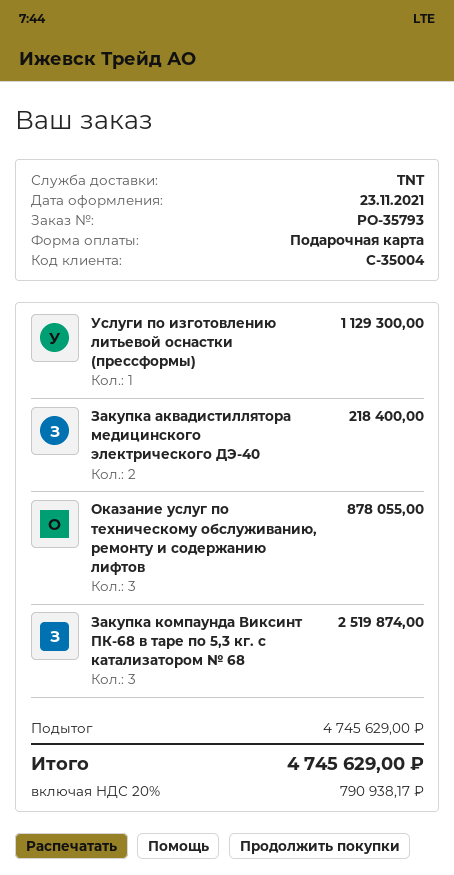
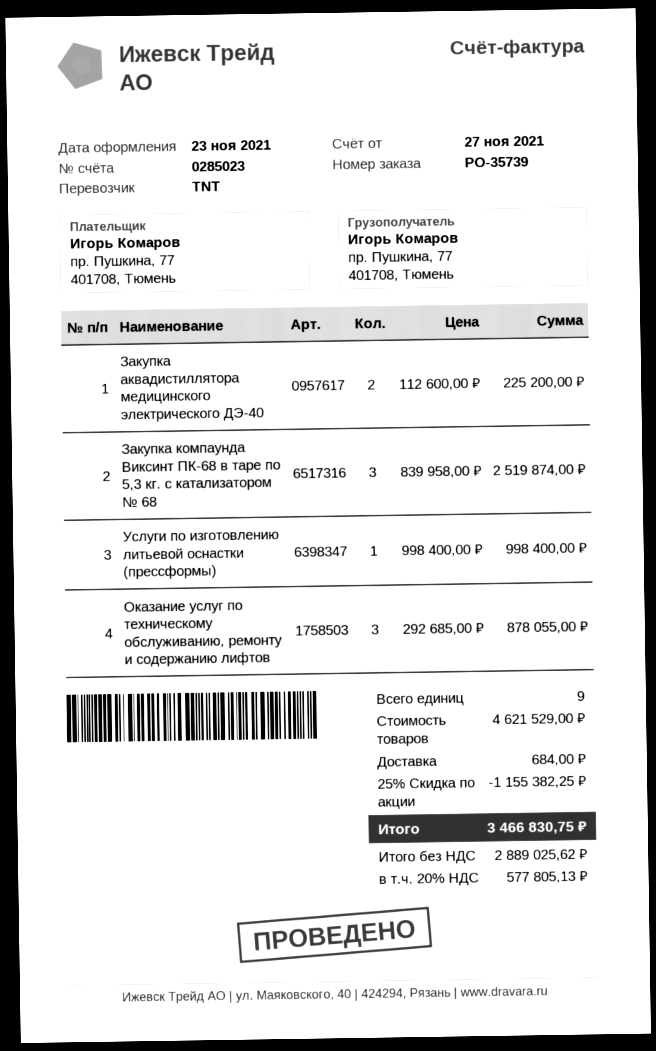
order number: PO-35793 -> PO-35739
Услуги по изготовлению литьевой оснастки (прессформы): 1 for 1129300.00 -> 1 for 998400.00
Закупка аквадистиллятора медицинского электрического ДЭ-40: 2 for 218400.00 -> 2 for 225200.00
subtotal: 4745629.00 -> 4621529.00
discount: none -> 25% = 1155382.25
shipping: none -> 684.00
tax: 20% = 790938.17 -> 20% = 577805.13
total: 4745629.00 -> 3466830.75

